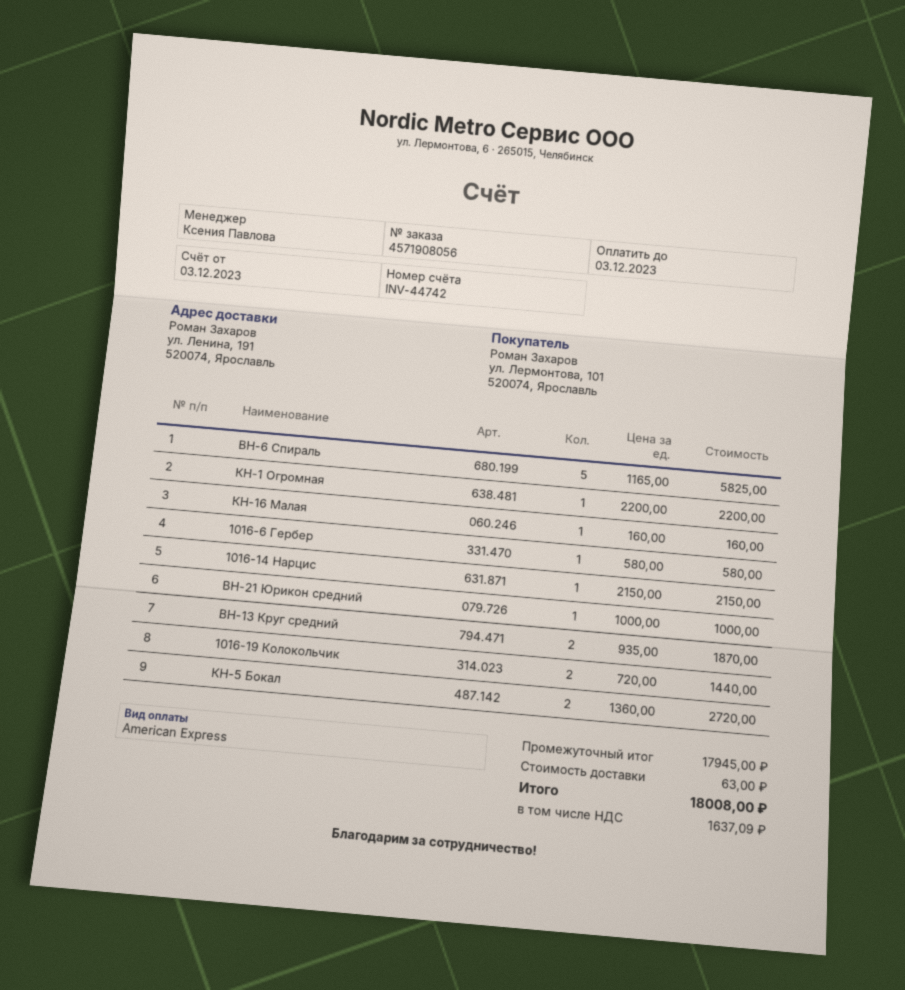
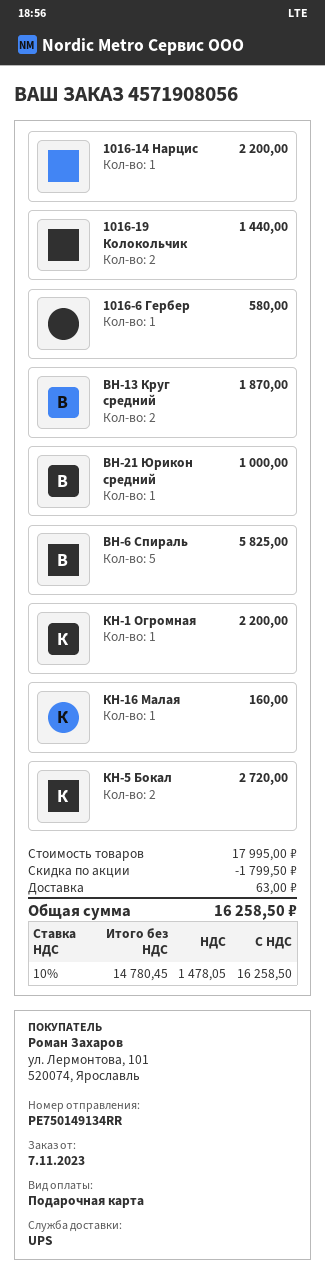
payment method: American Express -> gift card
1016-14 Нарцис: 1 for 2150.00 -> 1 for 2200.00
subtotal: 17945.00 -> 17995.00
discount: none -> 1799.50
tax: 1637.09 -> 1478.05
total: 18008.00 -> 16258.50

